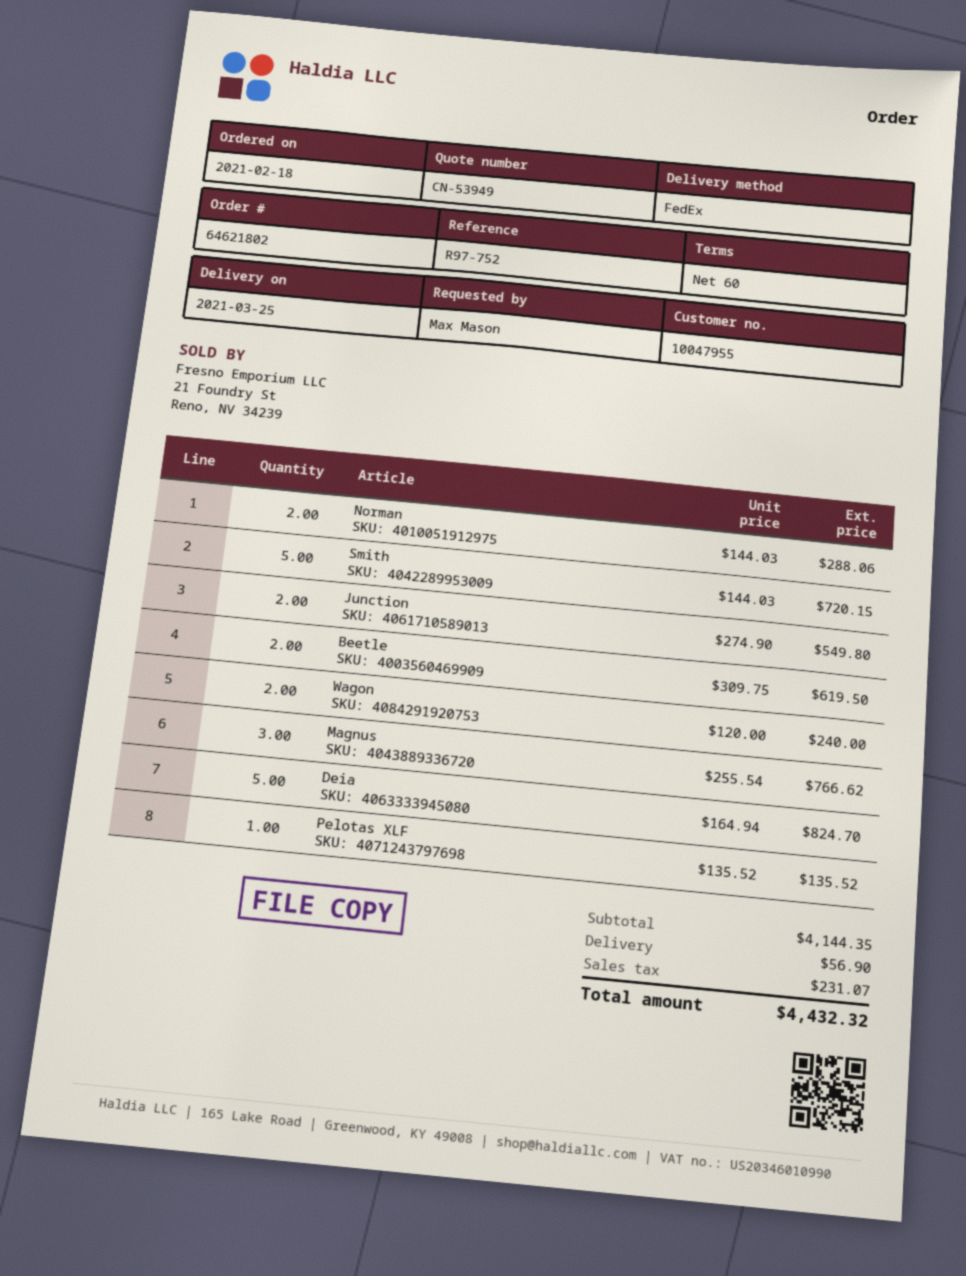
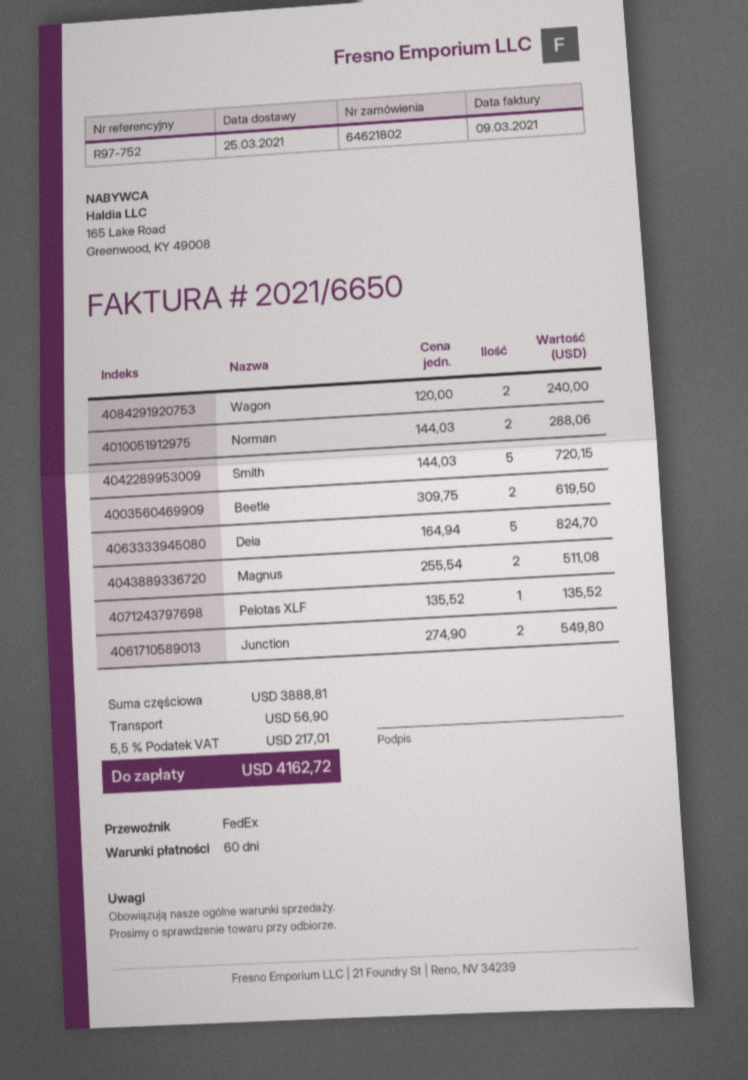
Magnus: 3 x 255.54 = 766.62 -> 2 x 255.54 = 511.08
subtotal: 4144.35 -> 3888.81
tax: 231.07 -> 217.01
total: 4432.32 -> 4162.72

